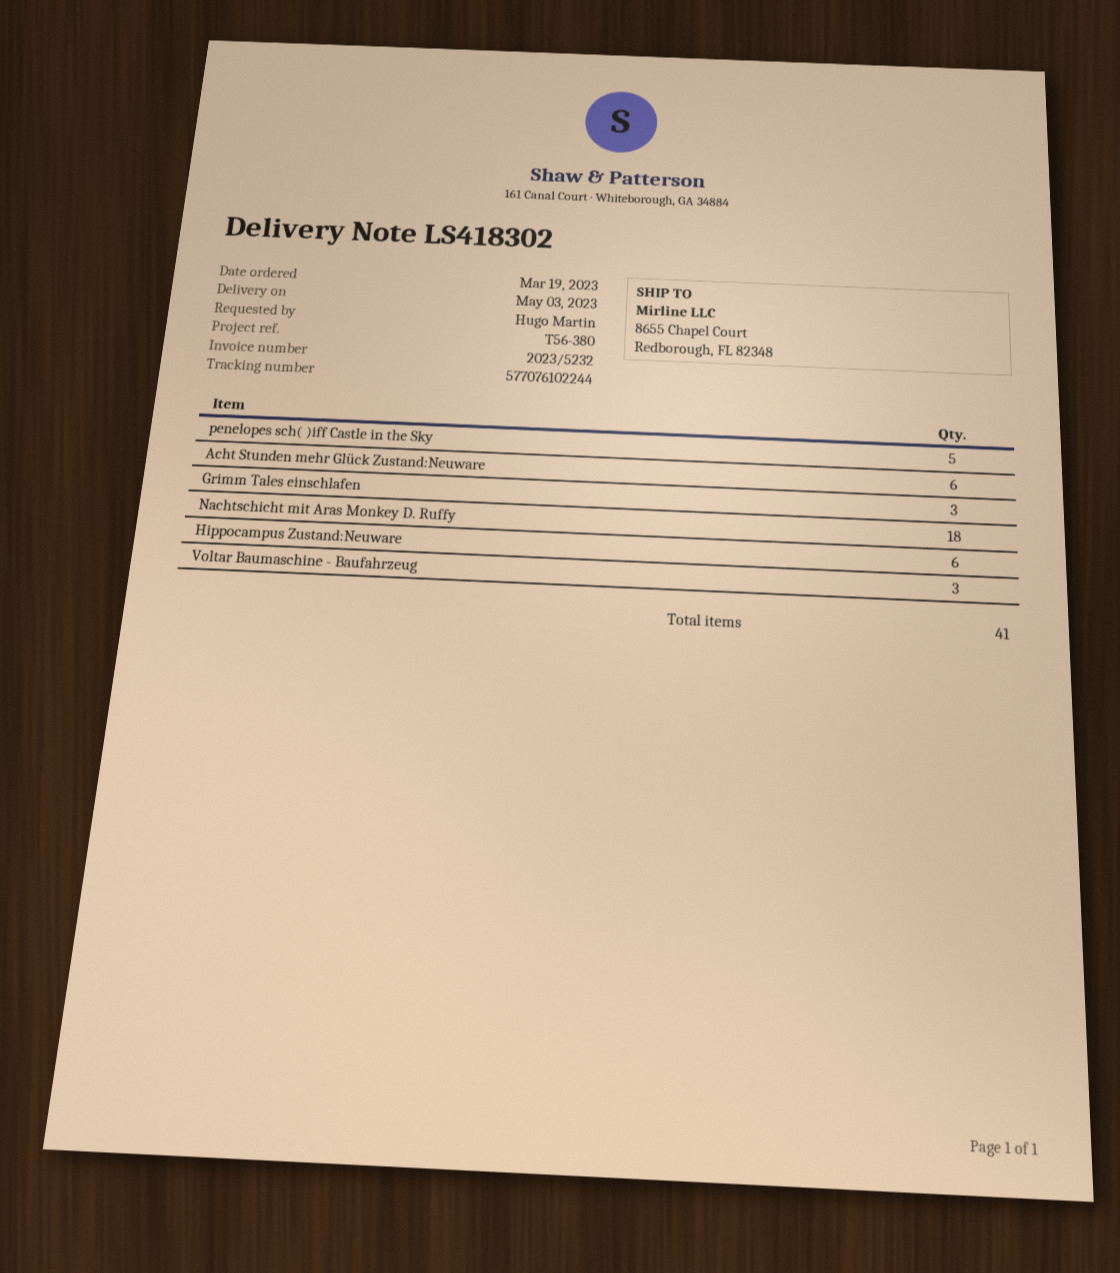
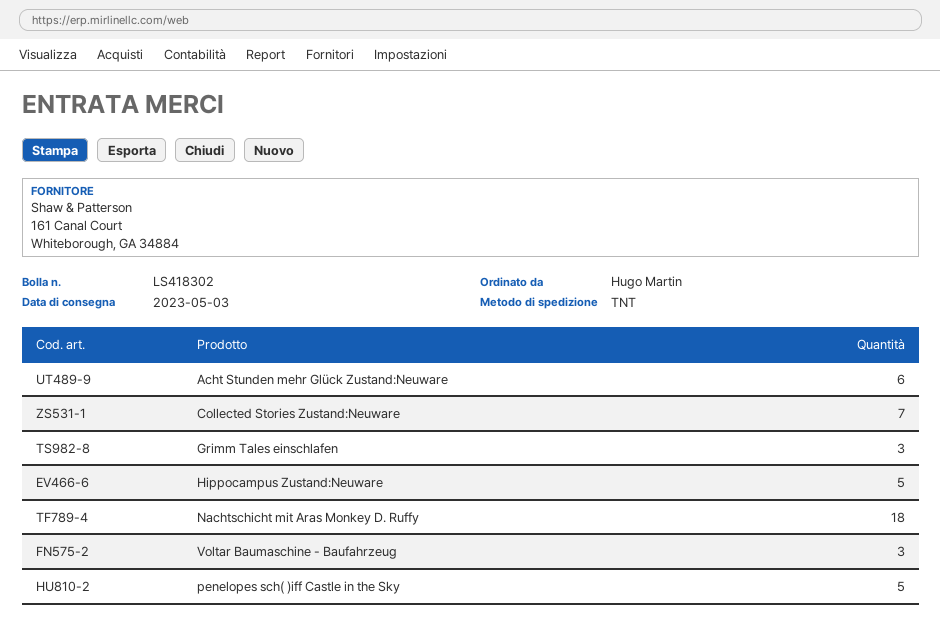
Hippocampus Zustand:Neuware: 6 -> 5
Collected Stories Zustand:Neuware: none -> 7

